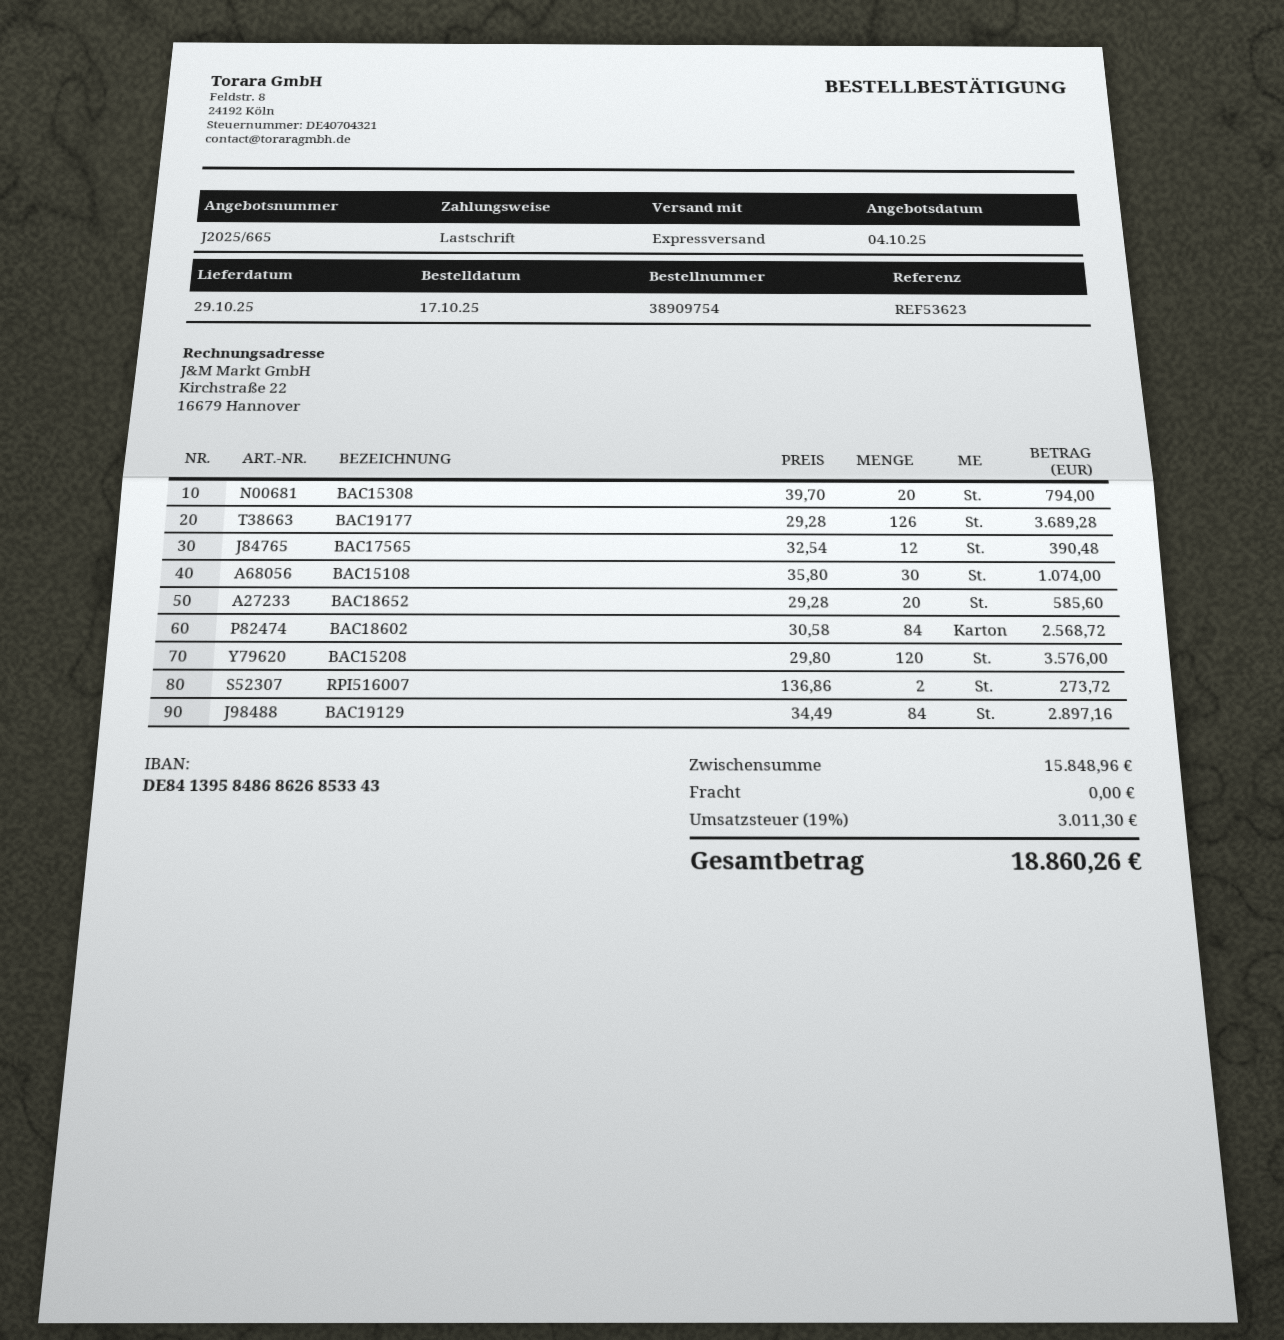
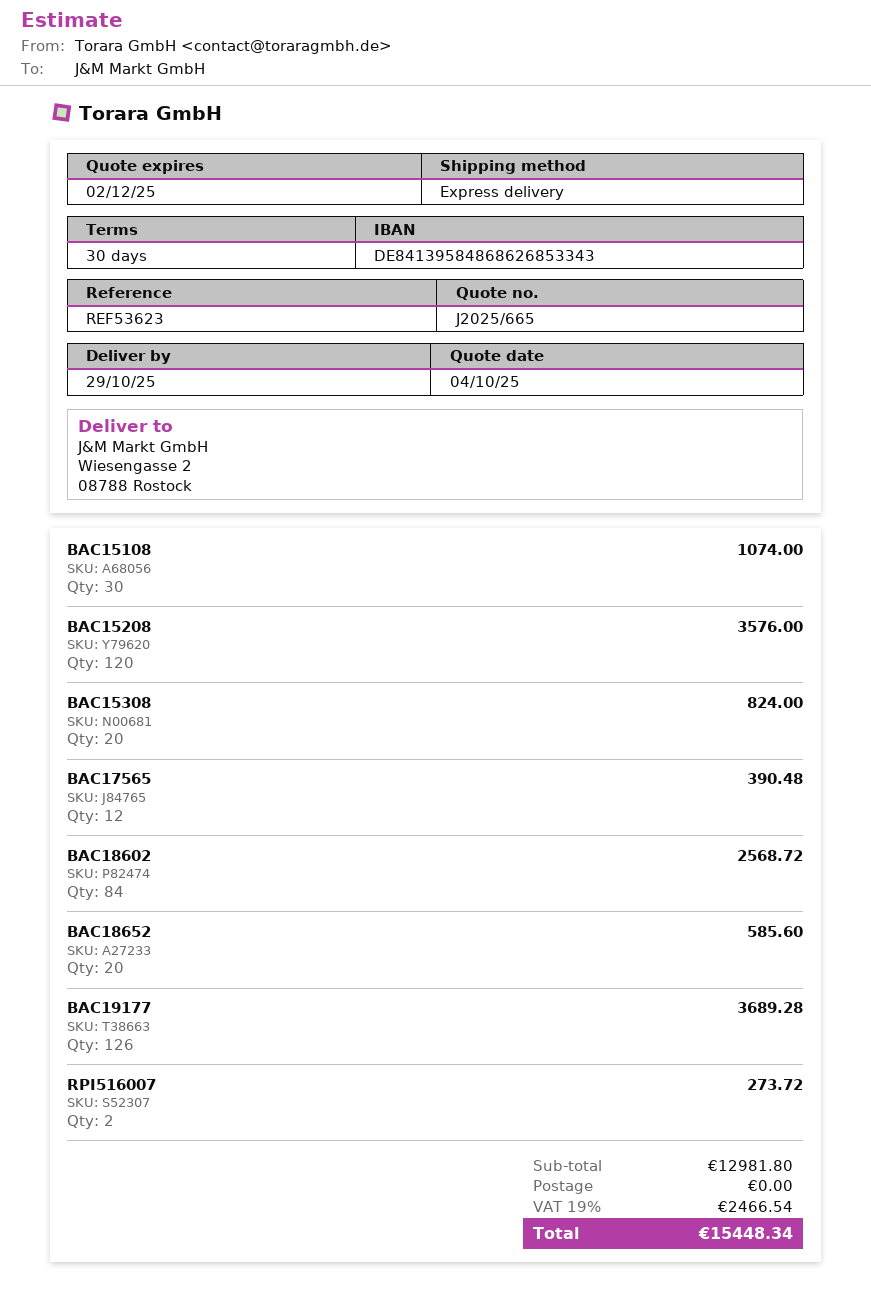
BAC15308: 20 for 794.00 -> 20 for 824.00
BAC19129: 84 for 2897.16 -> none
subtotal: 15848.96 -> 12981.80
tax: 19% = 3011.30 -> 19% = 2466.54
total: 18860.26 -> 15448.34

